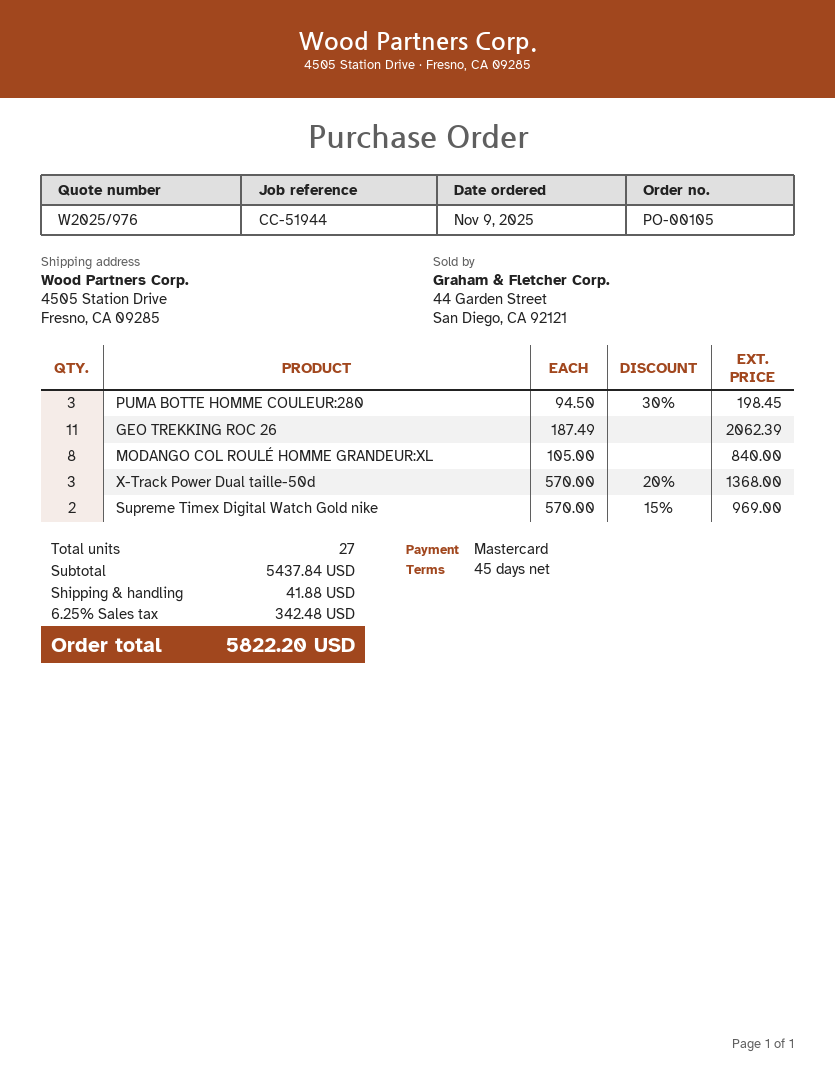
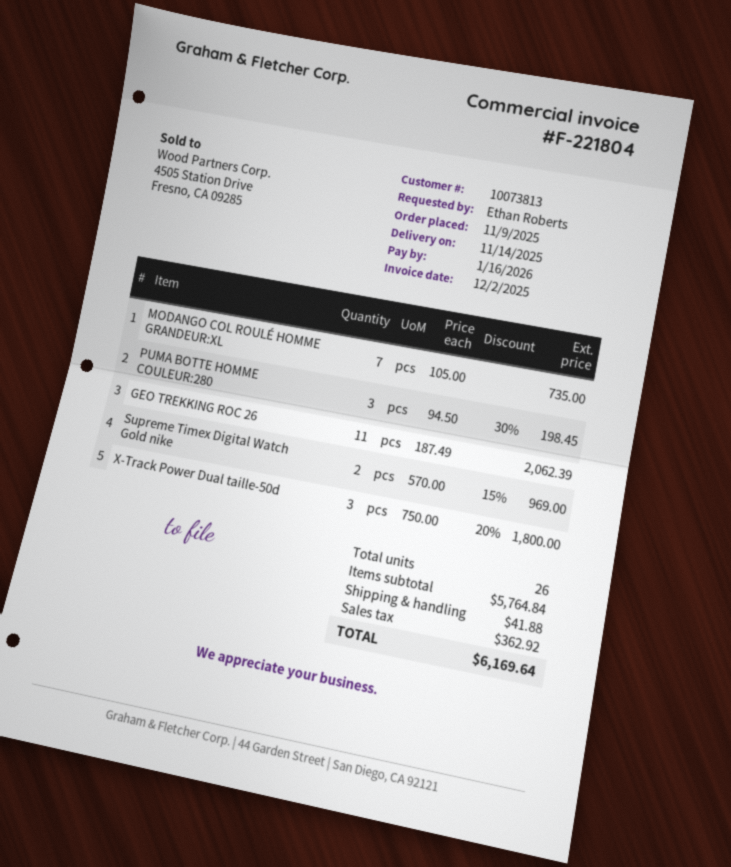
MODANGO COL ROULÉ HOMME GRANDEUR:XL: 8 x 105.00 = 840.00 -> 7 x 105.00 = 735.00
X-Track Power Dual taille-50d: 3 x 570.00 - 20% = 1368.00 -> 3 x 750.00 - 20% = 1800.00
total quantity: 27 -> 26
subtotal: 5437.84 -> 5764.84
tax: 342.48 -> 362.92
total: 5822.20 -> 6169.64

